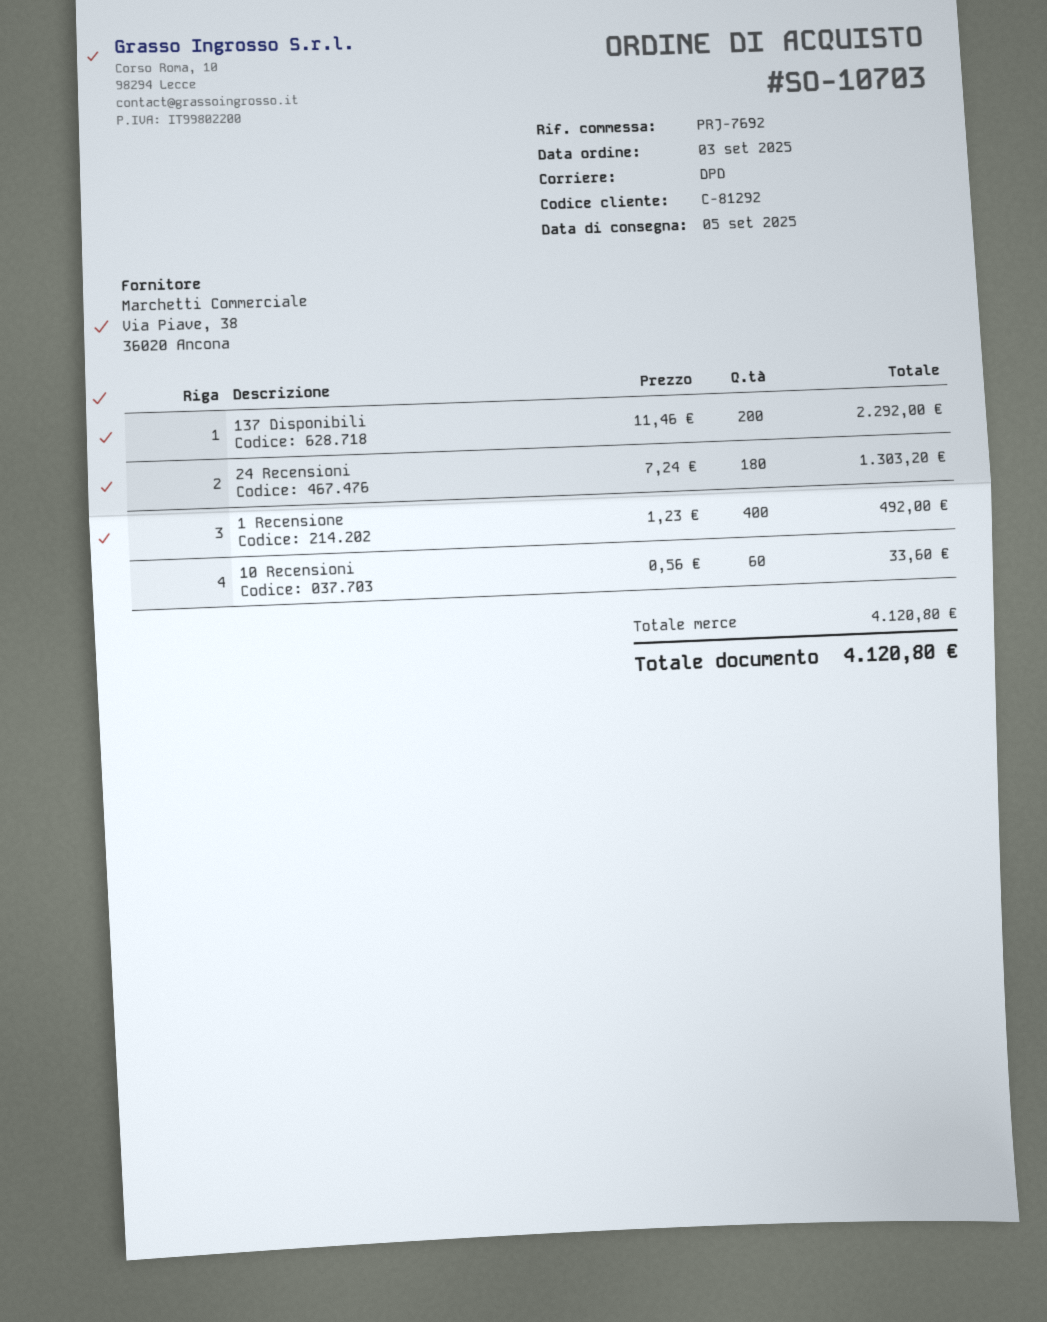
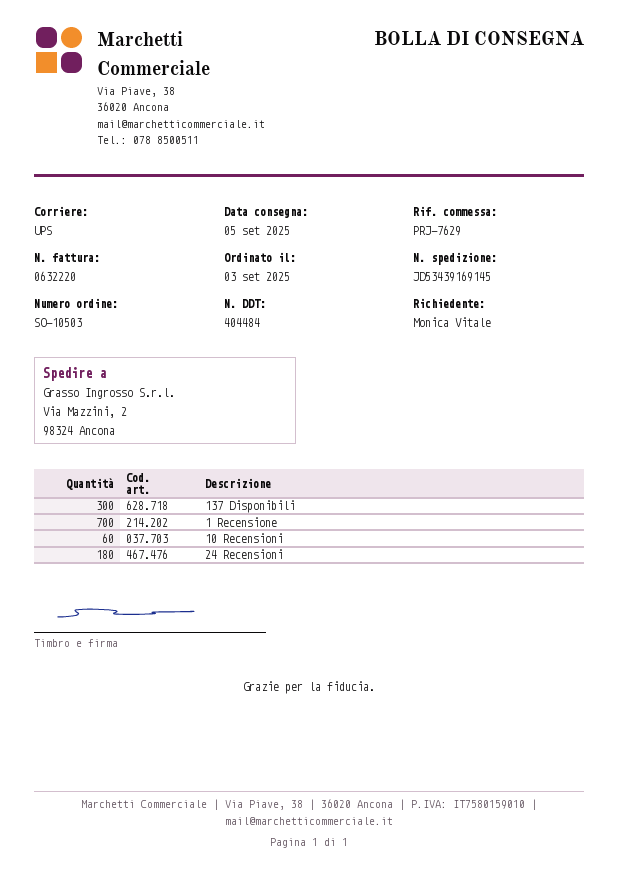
order number: SO-10703 -> SO-10503
reference: PRJ-7692 -> PRJ-7629
shipping method: DPD -> UPS
137 Disponibili: 200 -> 300
1 Recensione: 400 -> 700

